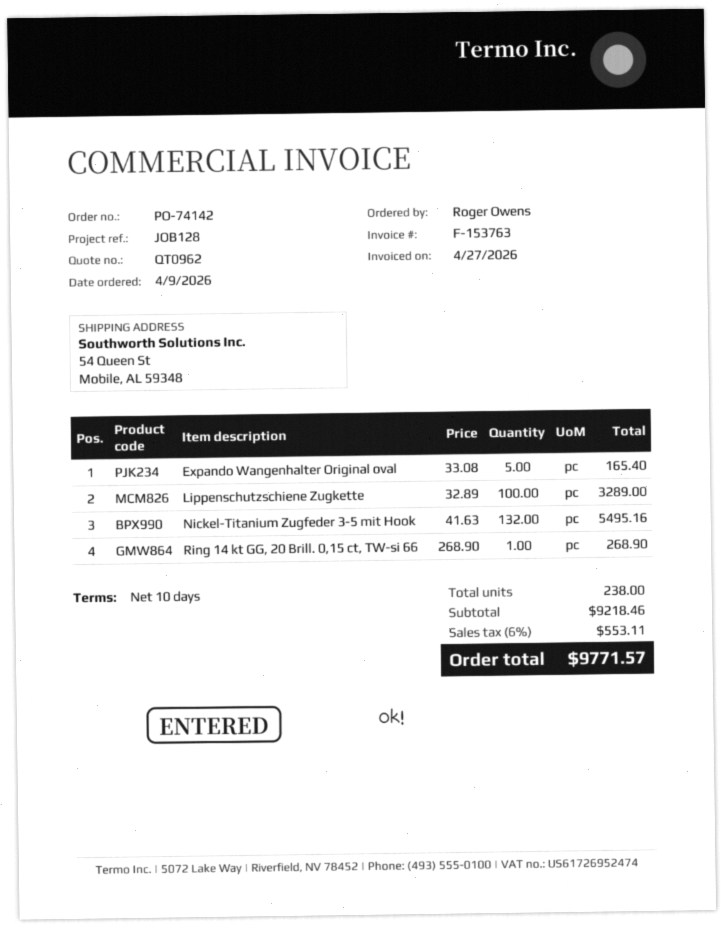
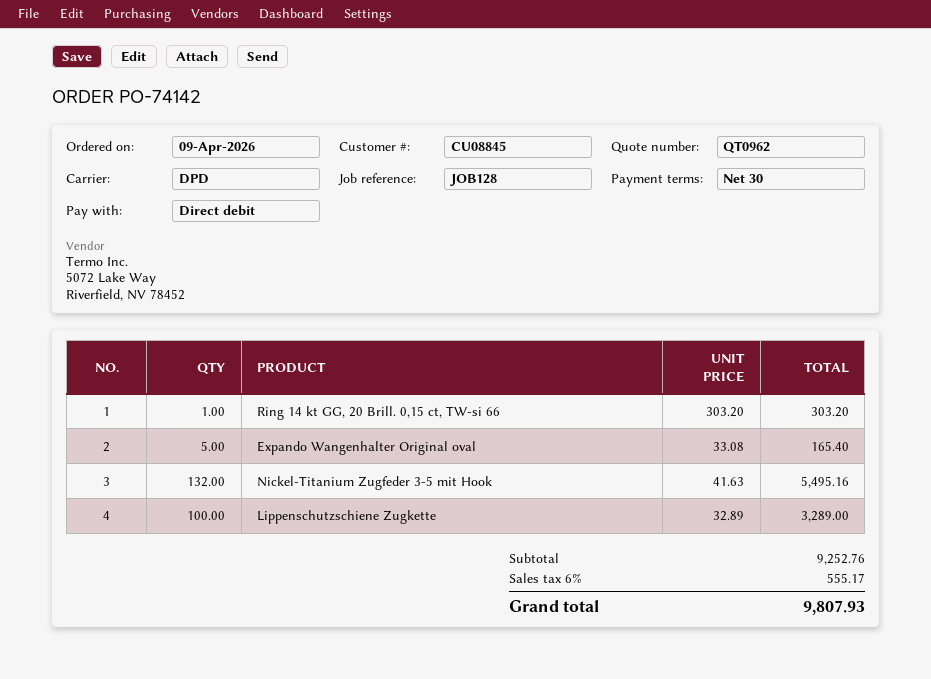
payment terms: 10 days -> 30 days
Ring 14 kt GG, 20 Brill. 0,15 ct, TW-si 66: 1 x 268.90 = 268.90 -> 1 x 303.20 = 303.20
subtotal: 9218.46 -> 9252.76
tax: 6% = 553.11 -> 6% = 555.17
total: 9771.57 -> 9807.93

